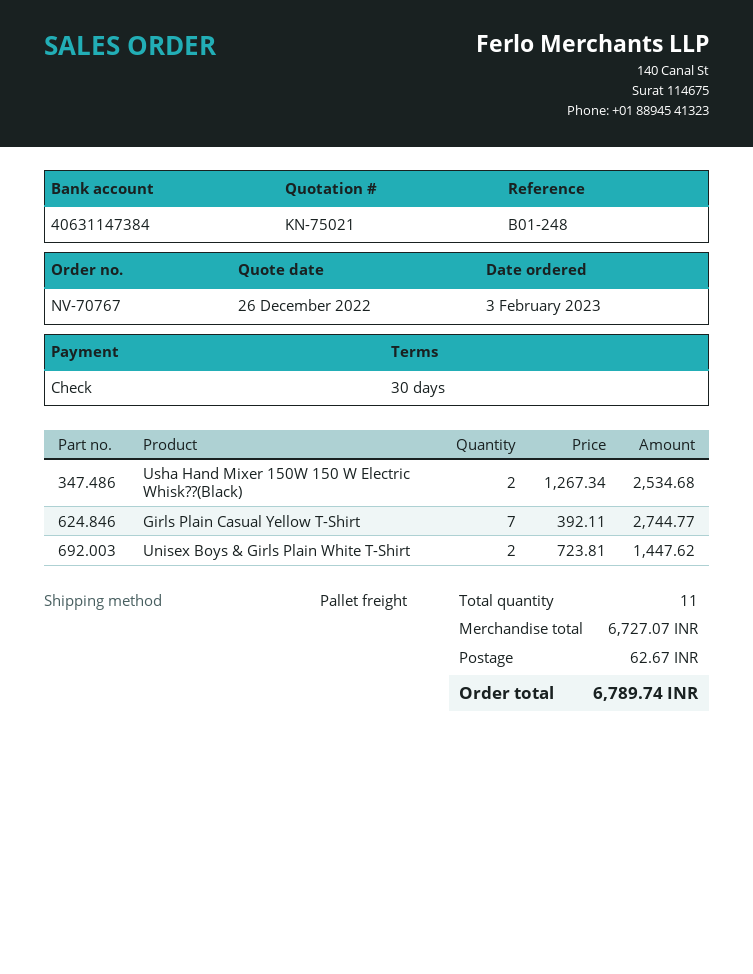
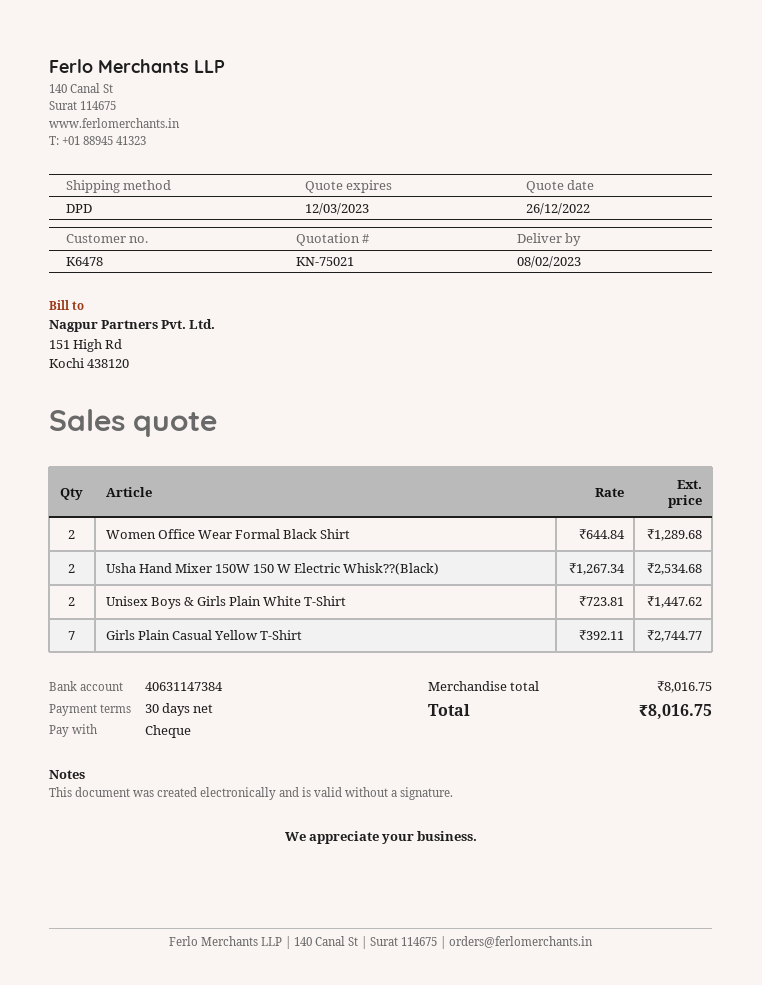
shipping method: pallet freight -> DPD
Women Office Wear Formal Black Shirt: none -> 2 x 644.84 = 1289.68
subtotal: 6727.07 -> 8016.75
shipping: 62.67 -> none
total: 6789.74 -> 8016.75

